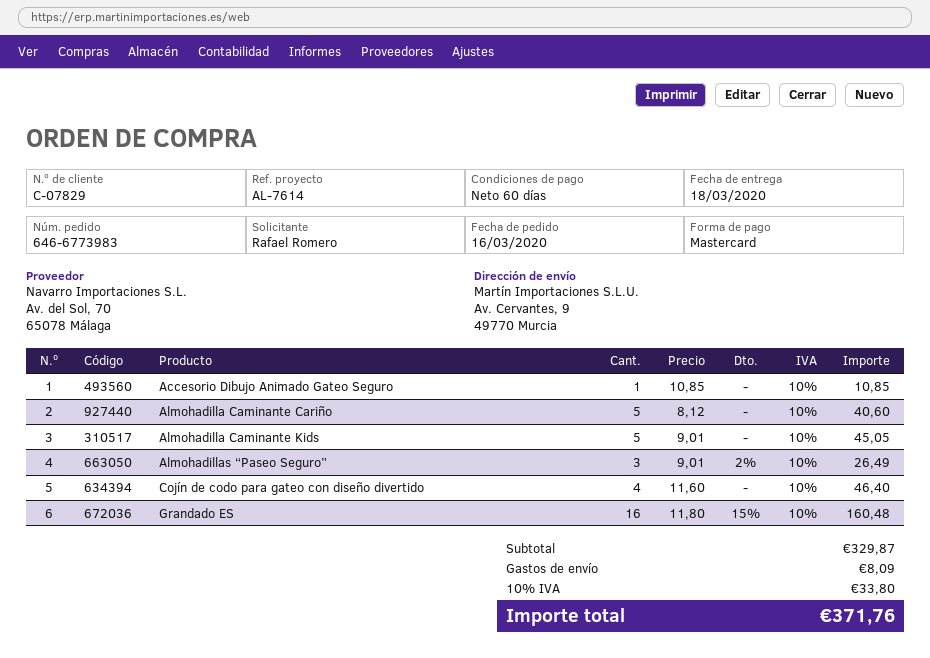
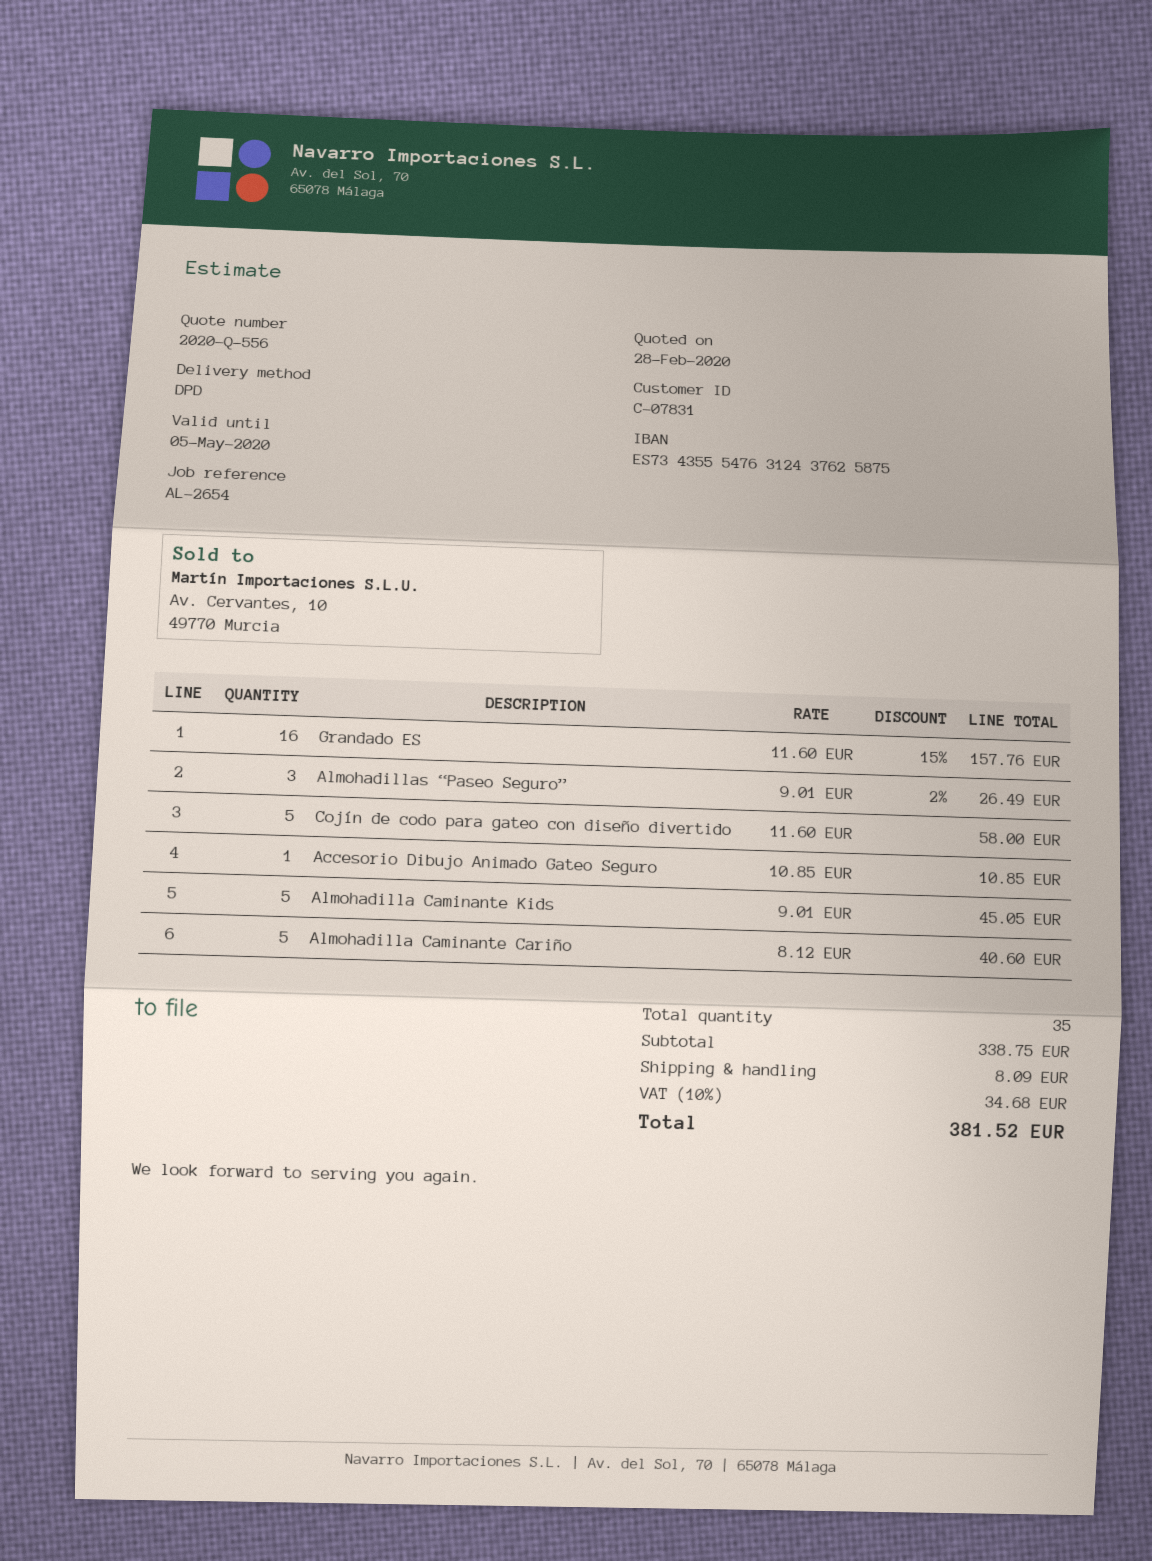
customer number: C-07829 -> C-07831
reference: AL-7614 -> AL-2654
Cojín de codo para gateo con diseño divertido: 4 x 11.60 = 46.40 -> 5 x 11.60 = 58.00
Grandado ES: 16 x 11.80 - 15% = 160.48 -> 16 x 11.60 - 15% = 157.76
subtotal: 329.87 -> 338.75
tax: 10% = 33.80 -> 10% = 34.68
total: 371.76 -> 381.52

